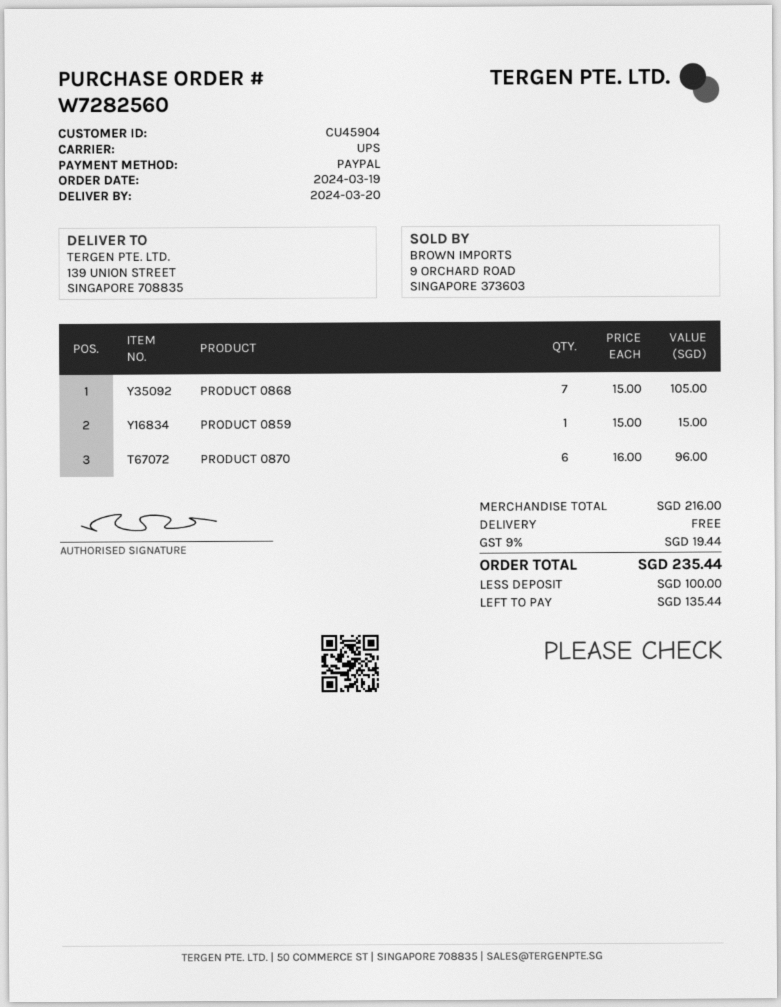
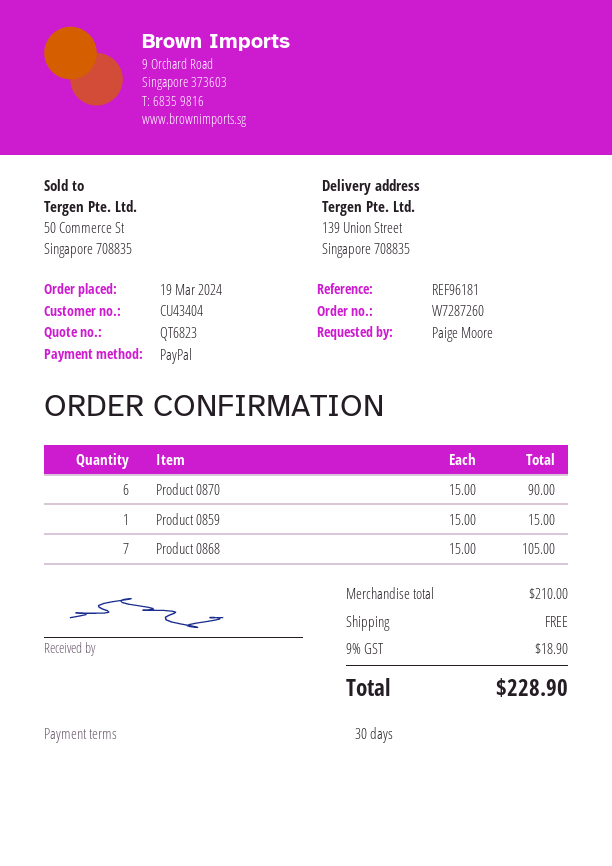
order number: W7282560 -> W7287260
customer number: CU45904 -> CU43404
PRODUCT 0870: 6 x 16.00 = 96.00 -> 6 x 15.00 = 90.00
subtotal: 216.00 -> 210.00
tax: 9% = 19.44 -> 9% = 18.90
total: 235.44 -> 228.90

